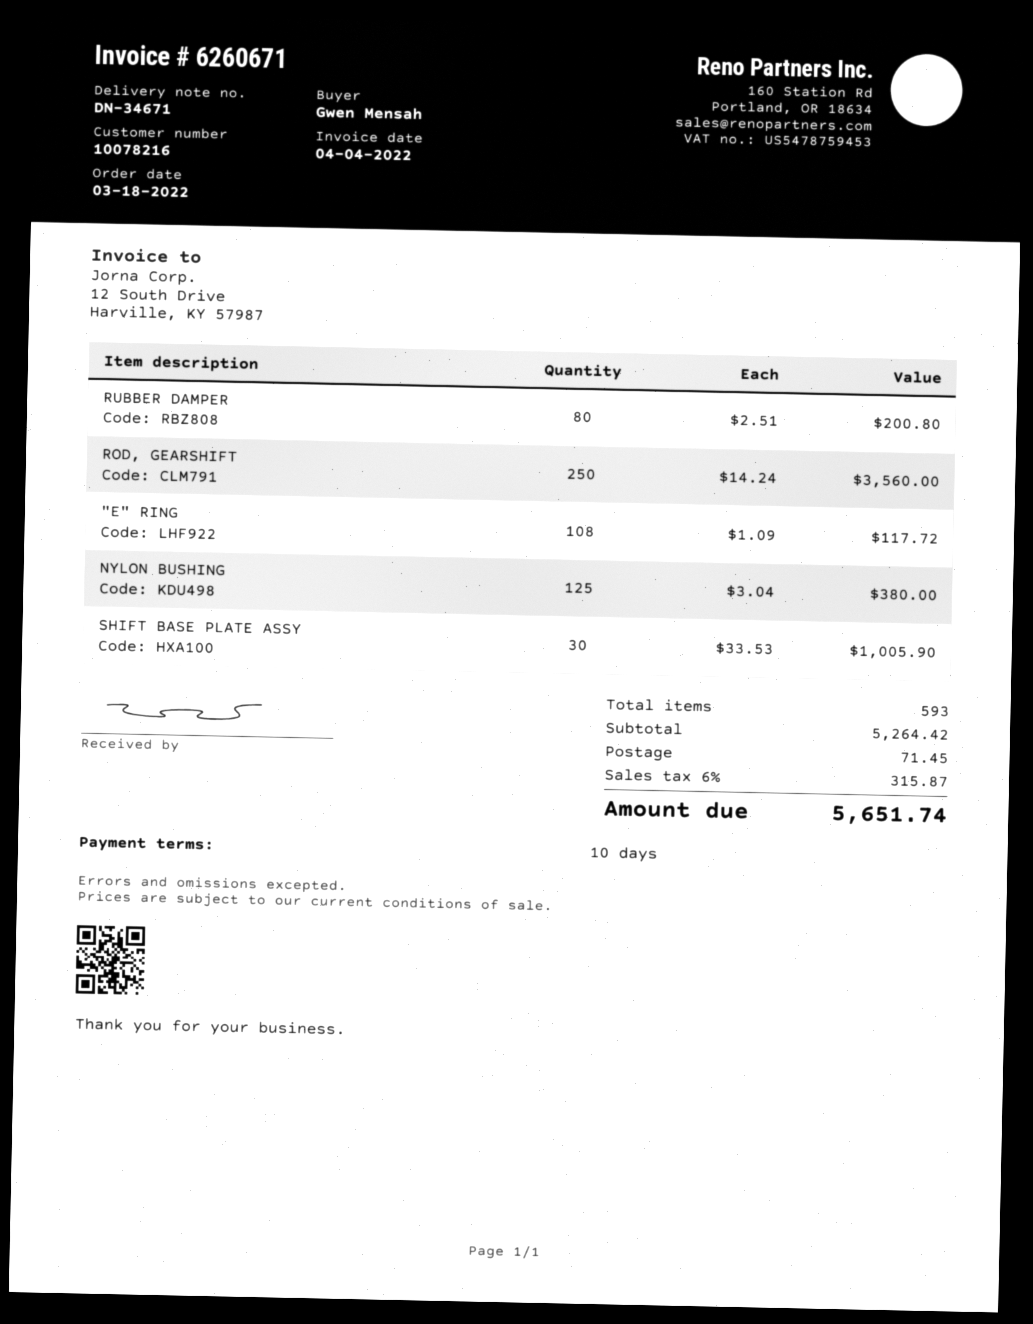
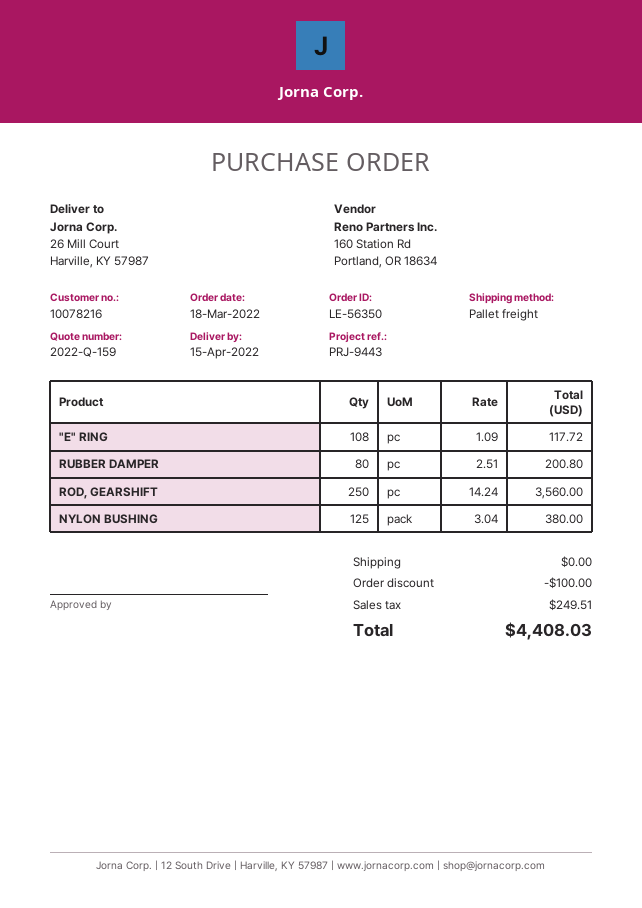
SHIFT BASE PLATE ASSY: 30 x 33.53 = 1005.90 -> none
discount: none -> 100.00
shipping: 71.45 -> 0.00
tax: 315.87 -> 249.51
total: 5651.74 -> 4408.03

